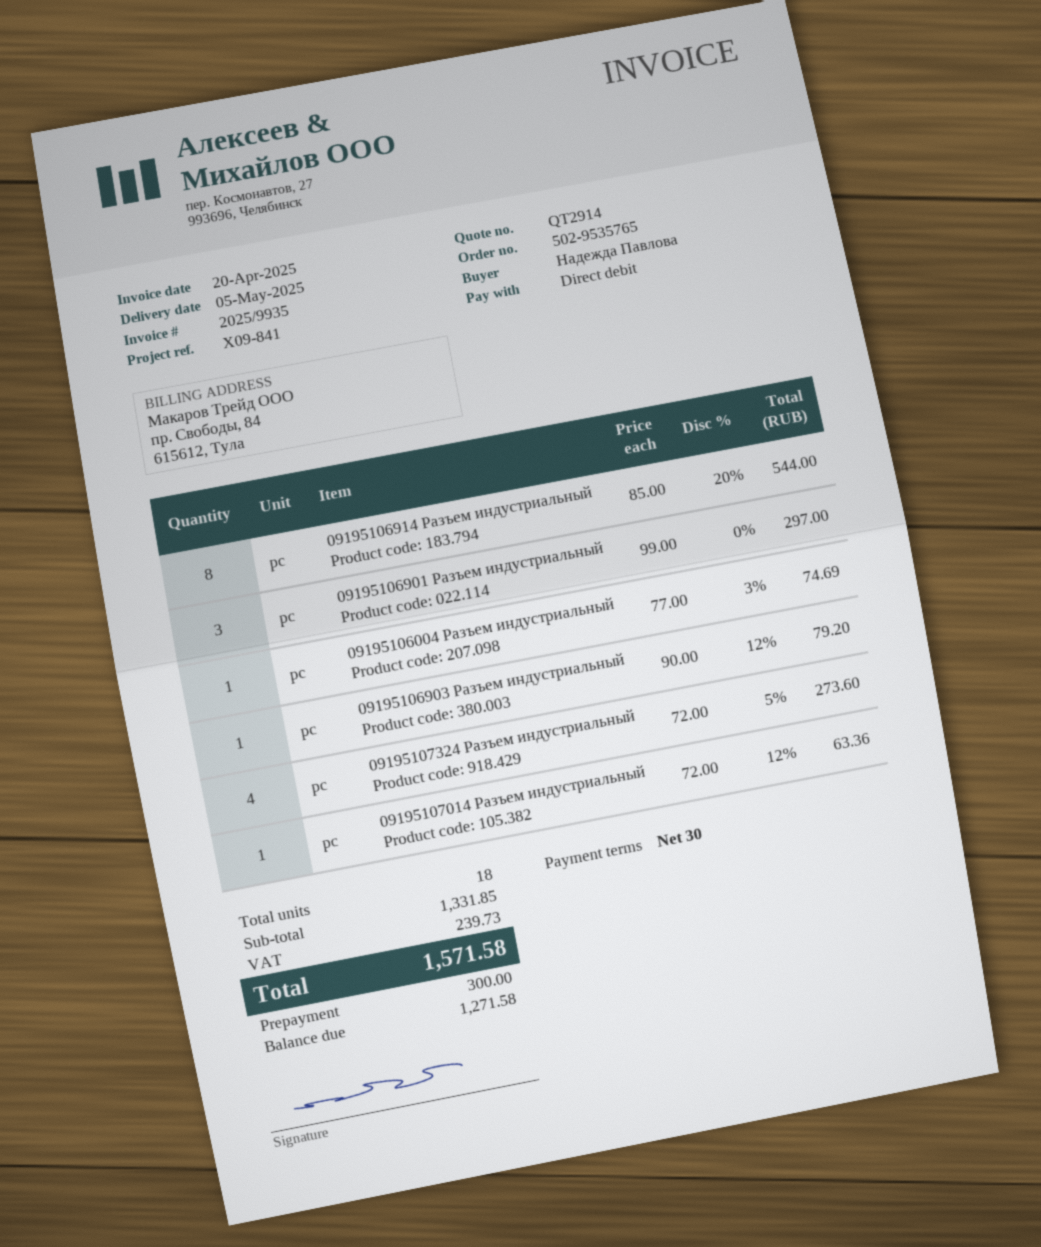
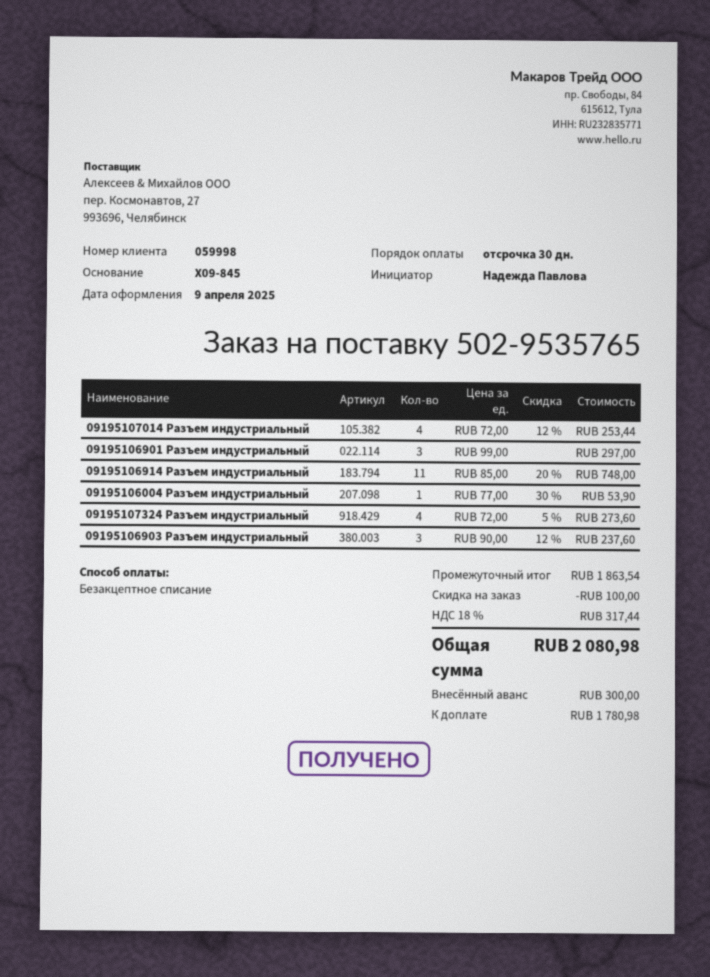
reference: X09-841 -> X09-845
09195106914 Разъем индустриальный: 8 x 85.00 - 20% = 544.00 -> 11 x 85.00 - 20% = 748.00
09195106004 Разъем индустриальный: 1 x 77.00 - 3% = 74.69 -> 1 x 77.00 - 30% = 53.90
09195106903 Разъем индустриальный: 1 x 90.00 - 12% = 79.20 -> 3 x 90.00 - 12% = 237.60
09195107014 Разъем индустриальный: 1 x 72.00 - 12% = 63.36 -> 4 x 72.00 - 12% = 253.44
subtotal: 1331.85 -> 1863.54
discount: none -> 100.00
tax: 239.73 -> 317.44
total: 1571.58 -> 2080.98
balance: 1271.58 -> 1780.98

